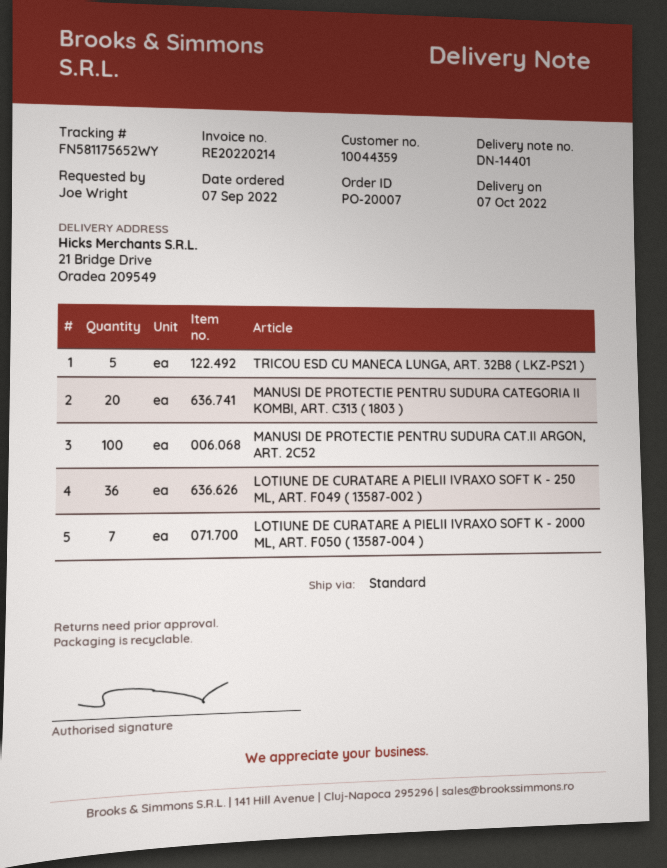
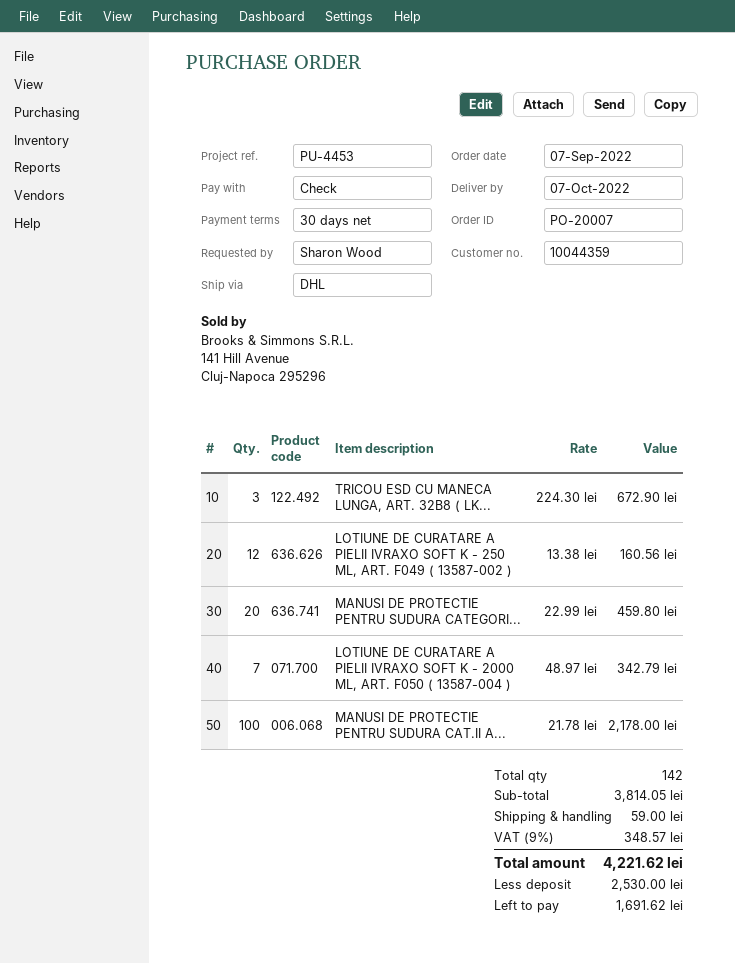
ordered by: Joe Wright -> Sharon Wood
shipping method: standard -> DHL
TRICOU ESD CU MANECA LUNGA, ART. 32B8 ( LKZ-PS21 ): 5 -> 3
LOTIUNE DE CURATARE A PIELII IVRAXO SOFT K - 250 ML, ART. F049 ( 13587-002 ): 36 -> 12

